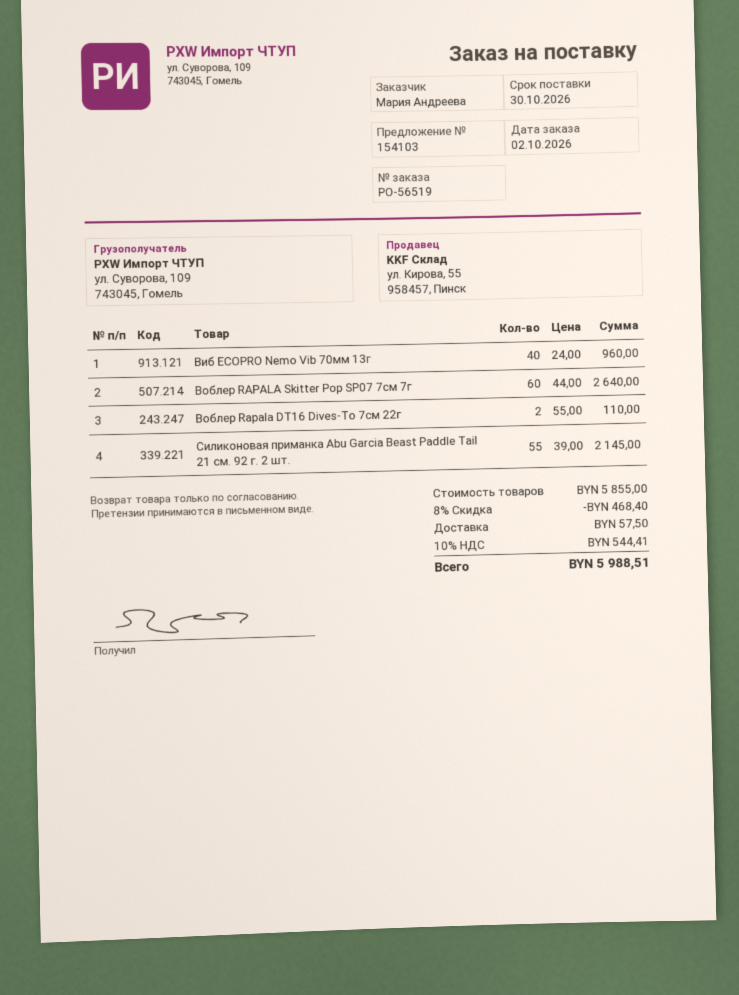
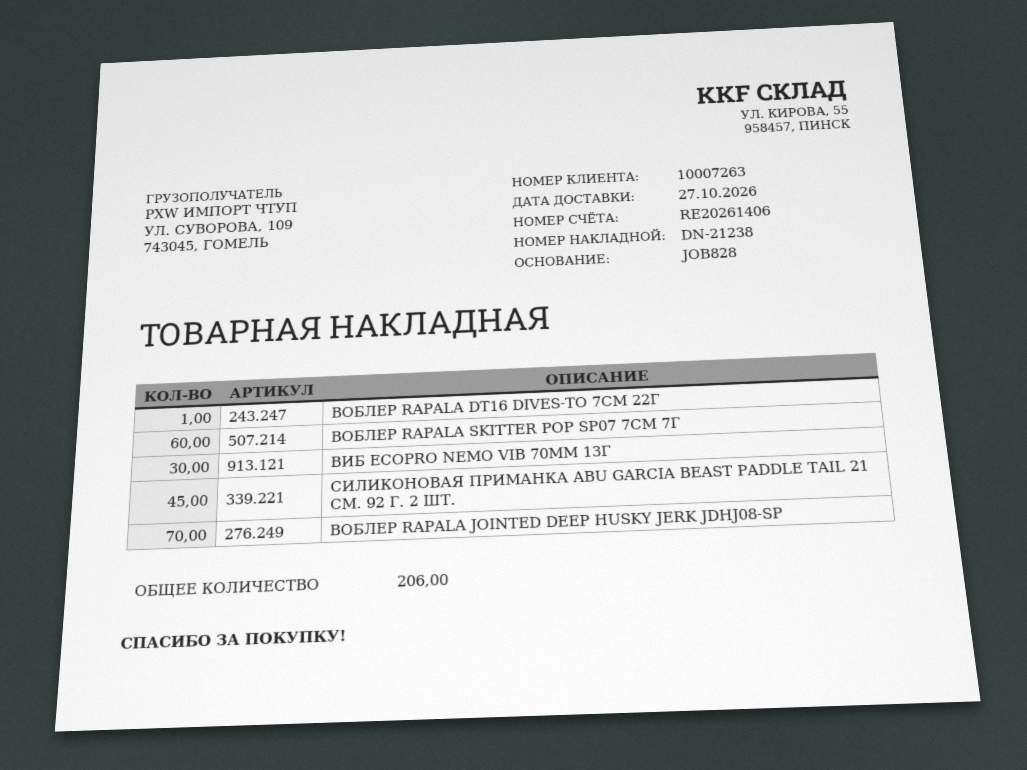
delivery date: 2026-10-30 -> 2026-10-27
Виб ECOPRO Nemo Vib 70мм 13г: 40 -> 30
Воблер Rapala DT16 Dives-To 7см 22г: 2 -> 1
Силиконовая приманка Abu Garcia Beast Paddle Tail 21 см. 92 г. 2 шт.: 55 -> 45
ВОБЛЕР RAPALA JOINTED DEEP HUSKY JERK JDHJ08-SP: none -> 70

